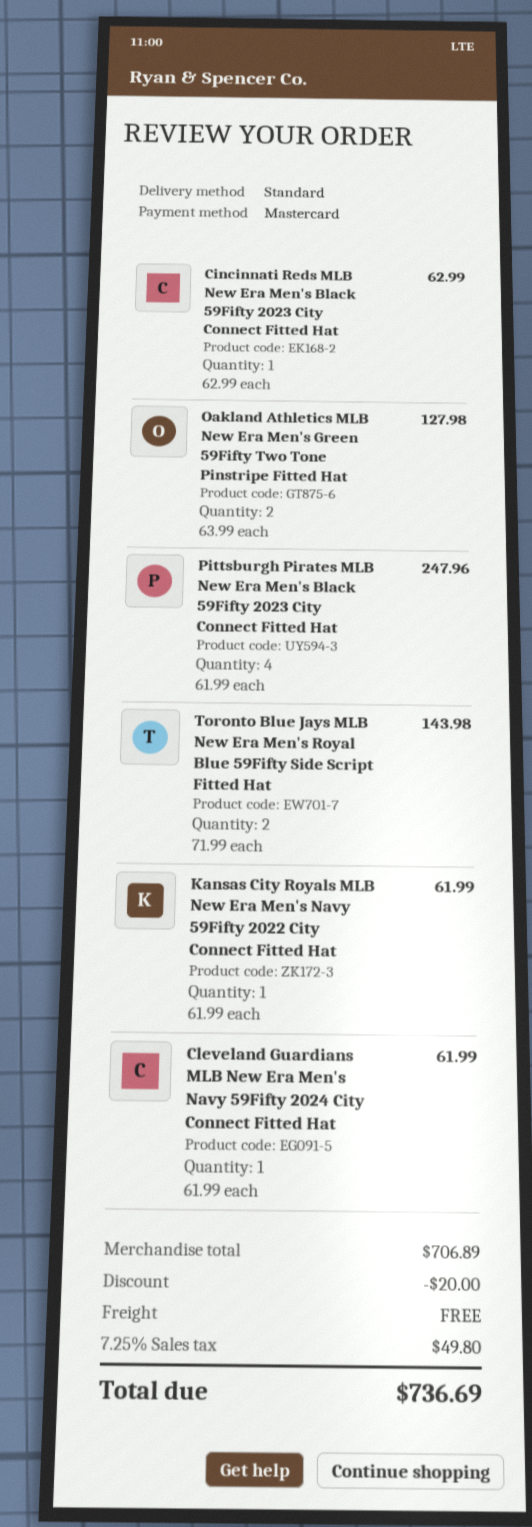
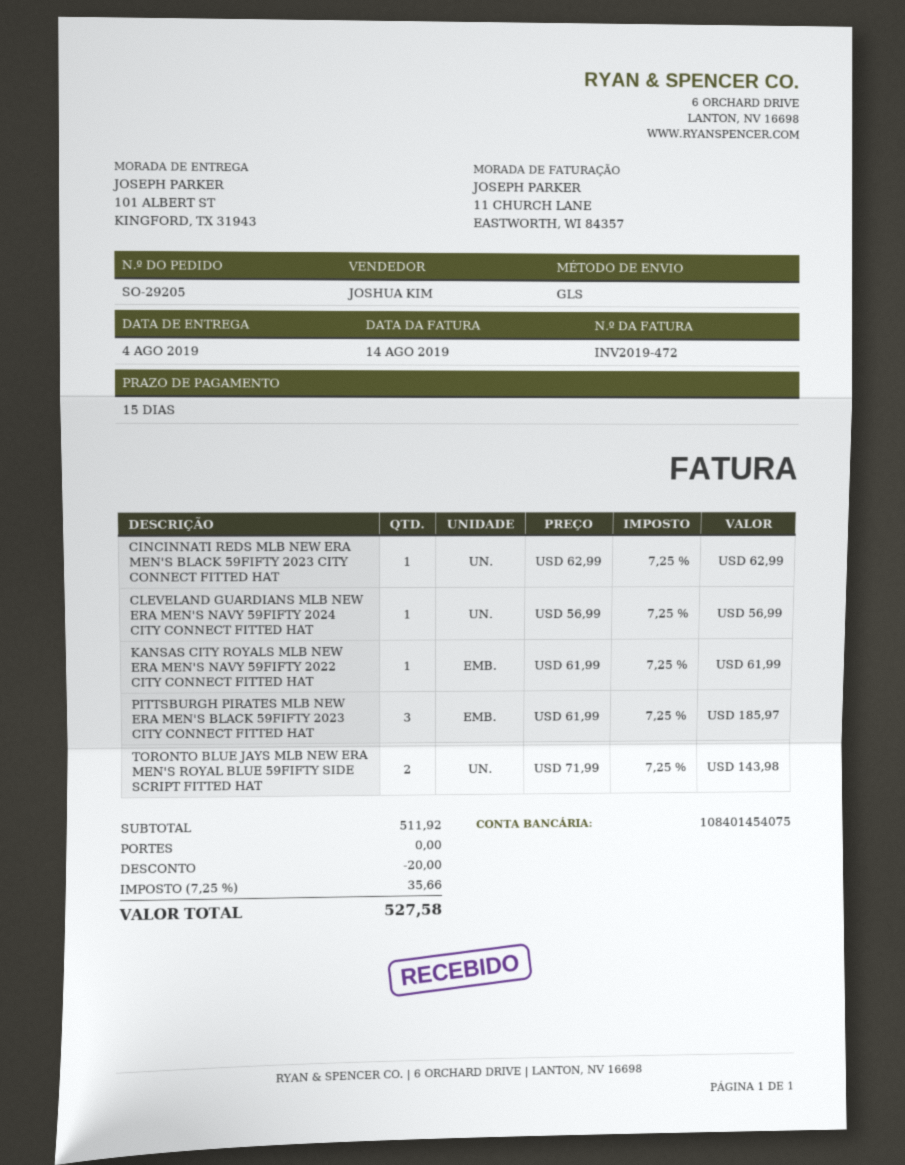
shipping method: standard -> GLS
Oakland Athletics MLB New Era Men's Green 59Fifty Two Tone Pinstripe Fitted Hat: 2 x 63.99 = 127.98 -> none
Pittsburgh Pirates MLB New Era Men's Black 59Fifty 2023 City Connect Fitted Hat: 4 x 61.99 = 247.96 -> 3 x 61.99 = 185.97
Cleveland Guardians MLB New Era Men's Navy 59Fifty 2024 City Connect Fitted Hat: 1 x 61.99 = 61.99 -> 1 x 56.99 = 56.99
subtotal: 706.89 -> 511.92
tax: 7.25% = 49.80 -> 7.25% = 35.66
total: 736.69 -> 527.58

